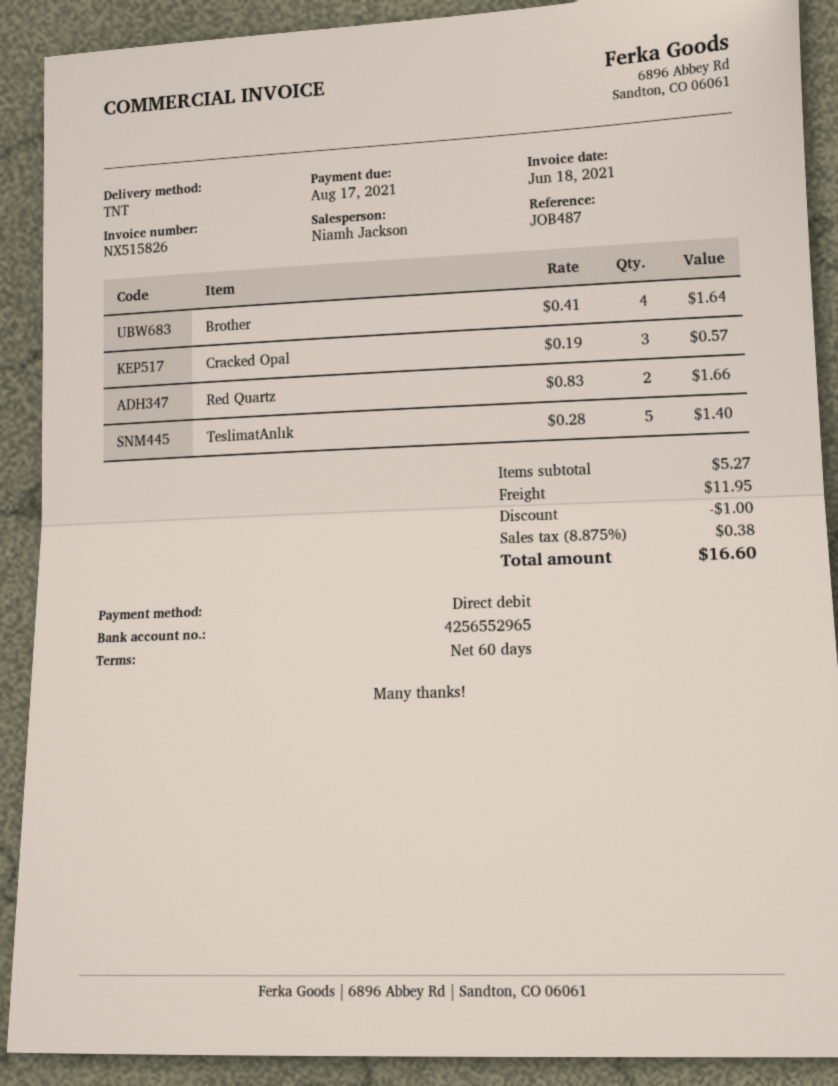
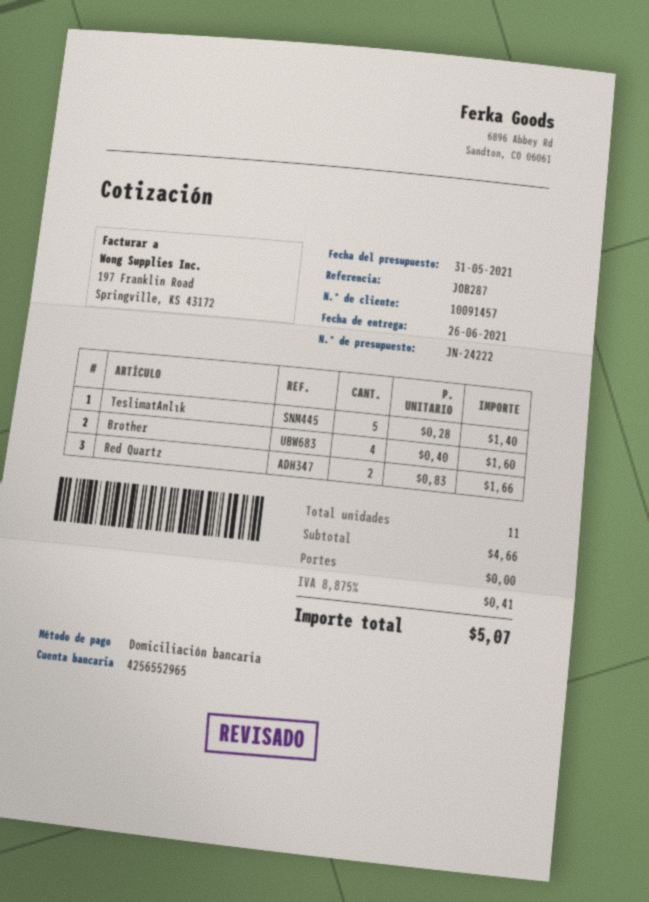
reference: JOB487 -> JOB287
Brother: 4 x 0.41 = 1.64 -> 4 x 0.40 = 1.60
Cracked Opal: 3 x 0.19 = 0.57 -> none
subtotal: 5.27 -> 4.66
discount: 1.00 -> none
shipping: 11.95 -> 0.00
tax: 8.875% = 0.38 -> 8.875% = 0.41
total: 16.60 -> 5.07

